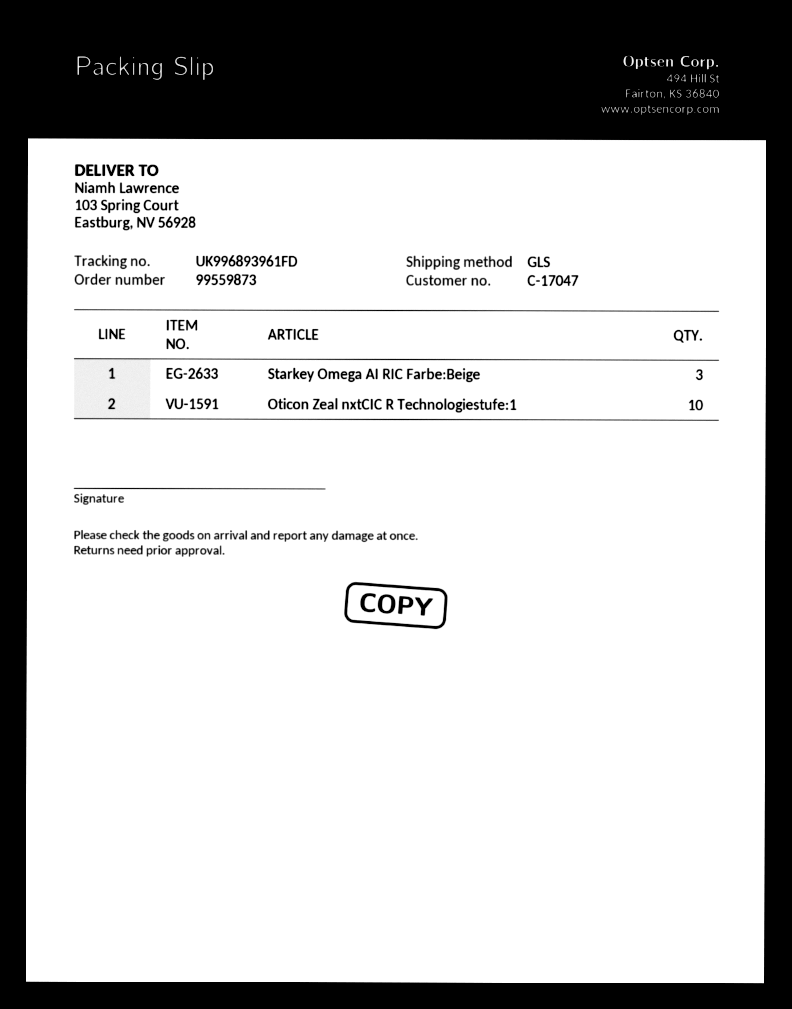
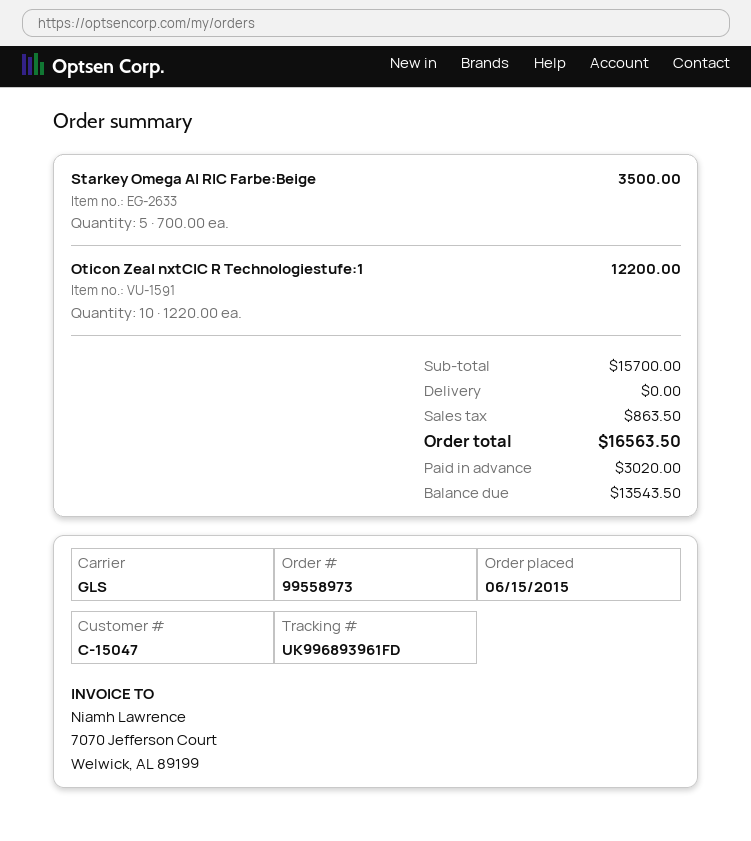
order number: 99559873 -> 99558973
customer number: C-17047 -> C-15047
Starkey Omega AI RIC Farbe:Beige: 3 -> 5

